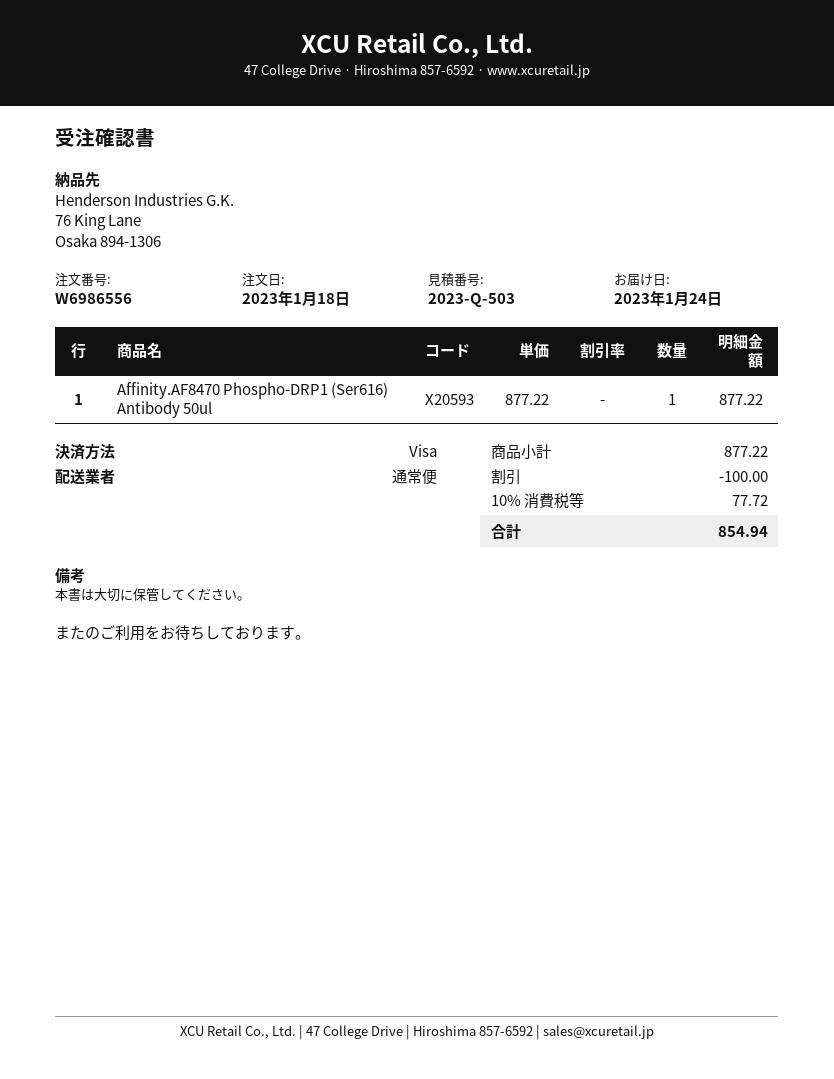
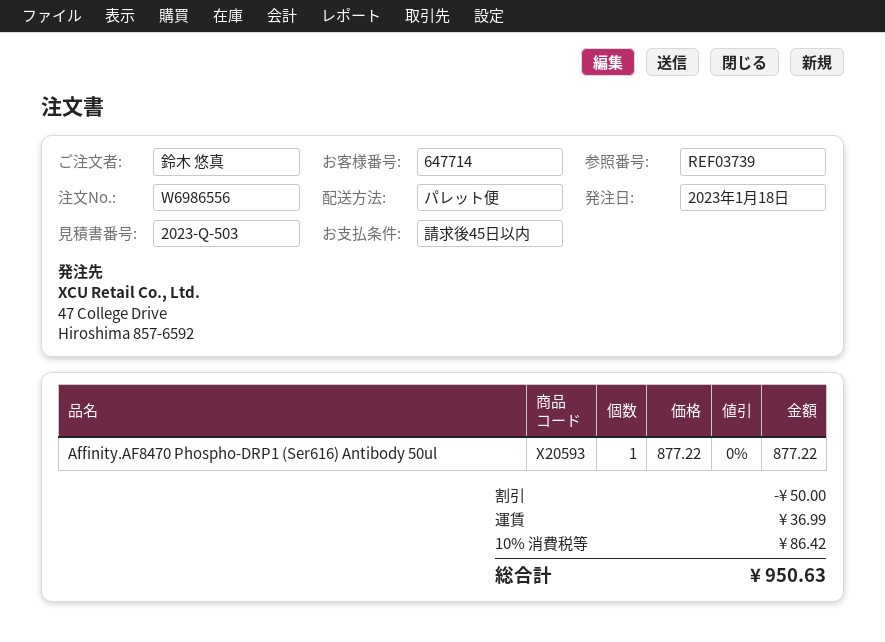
shipping method: standard -> pallet freight
discount: 100.00 -> 50.00
shipping: none -> 36.99
tax: 10% = 77.72 -> 10% = 86.42
total: 854.94 -> 950.63

